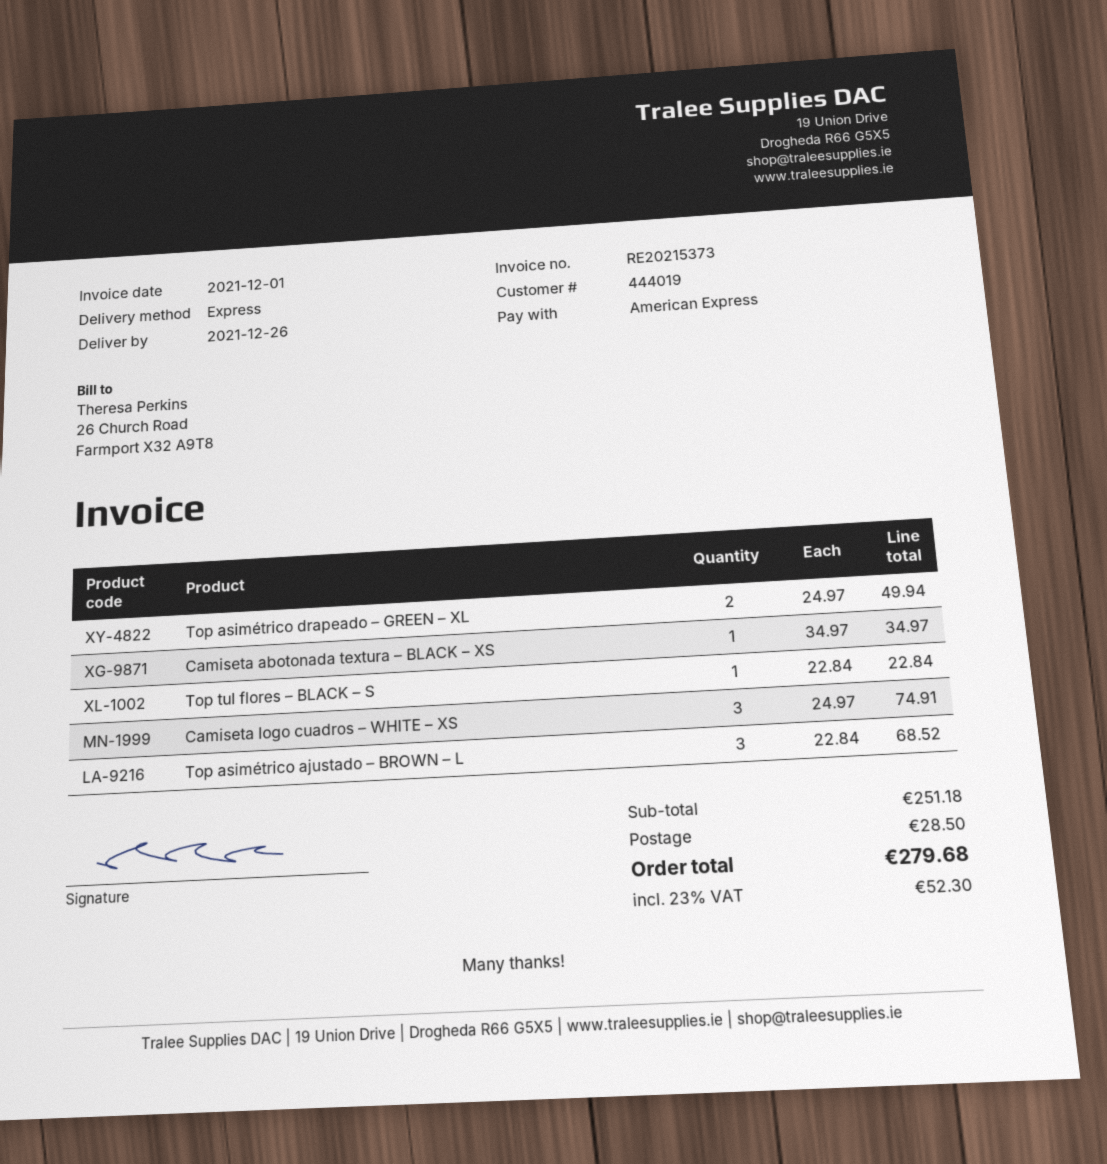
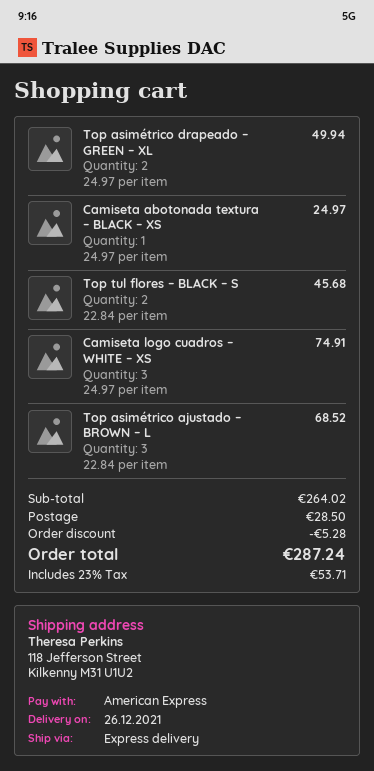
Camiseta abotonada textura – BLACK – XS: 1 x 34.97 = 34.97 -> 1 x 24.97 = 24.97
Top tul flores – BLACK – S: 1 x 22.84 = 22.84 -> 2 x 22.84 = 45.68
subtotal: 251.18 -> 264.02
discount: none -> 5.28
tax: 23% = 52.30 -> 23% = 53.71
total: 279.68 -> 287.24

